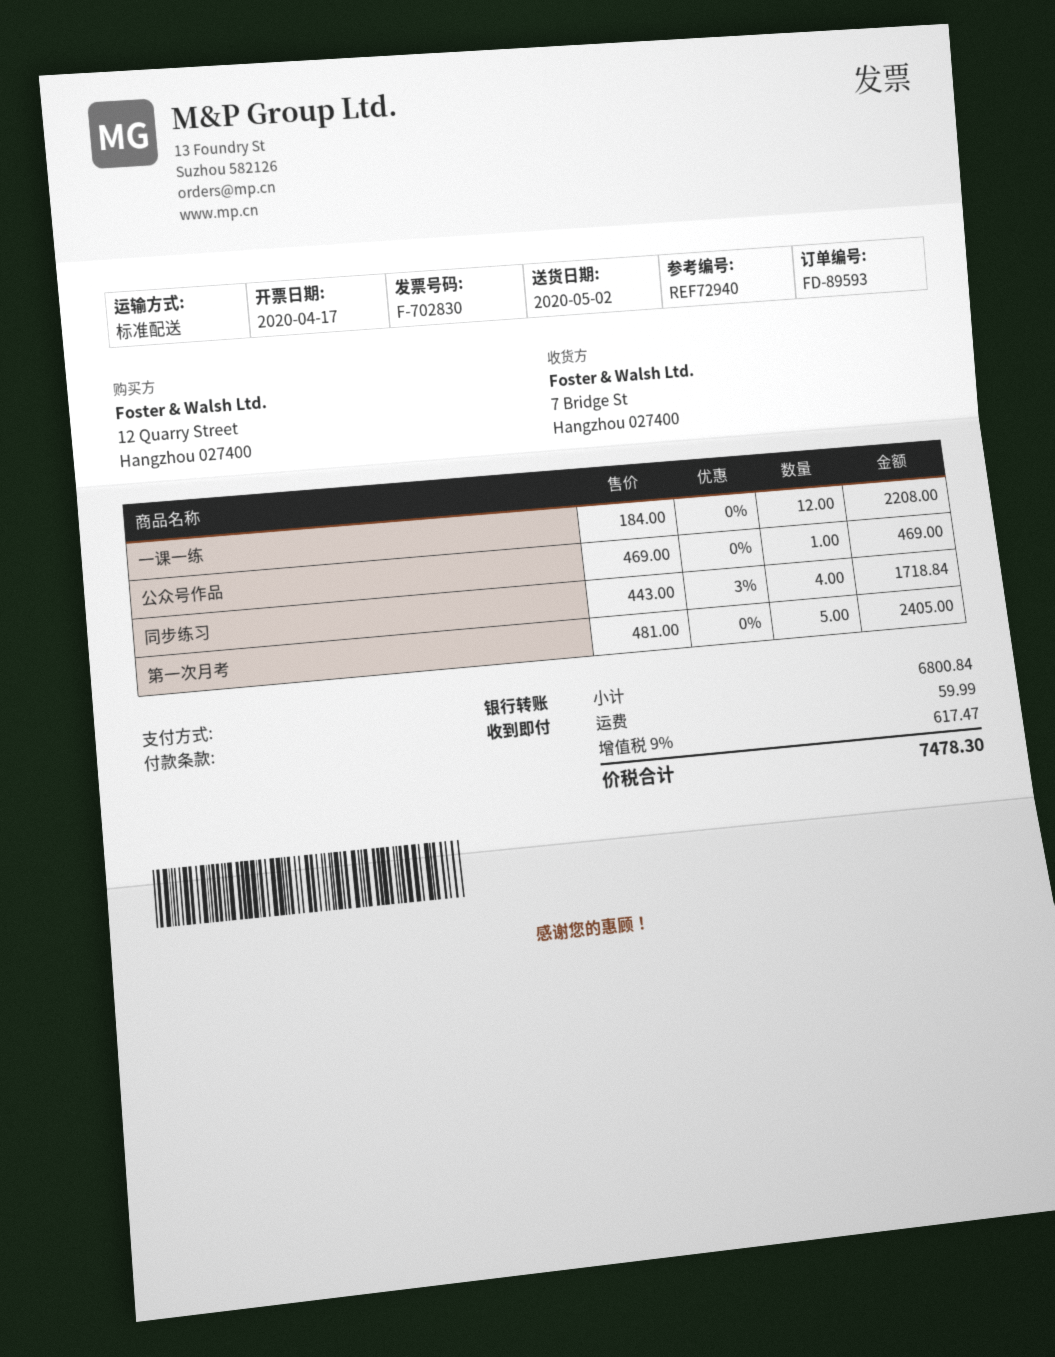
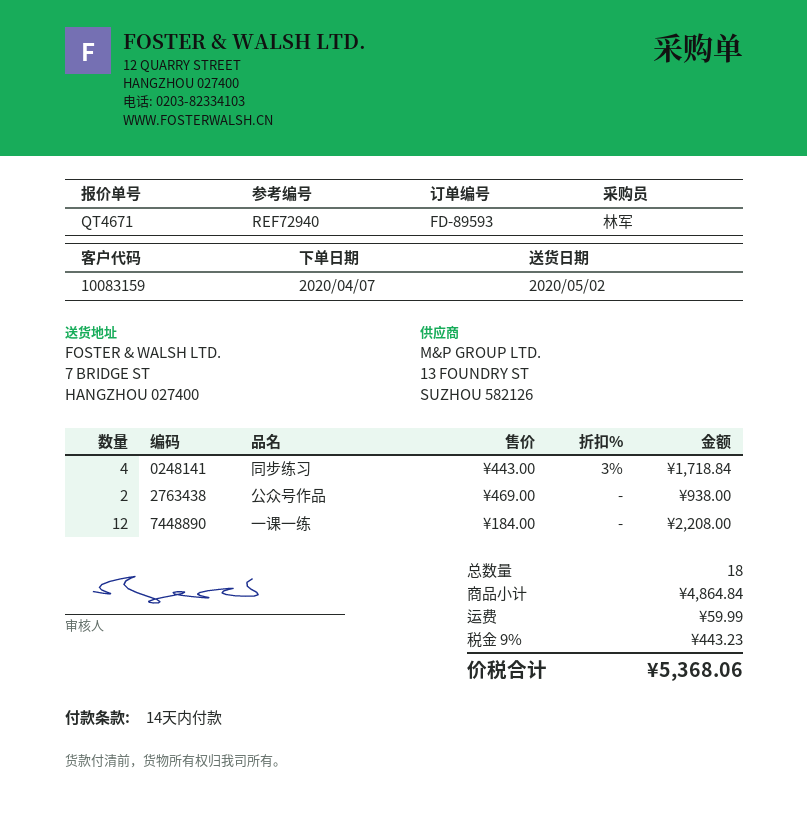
payment terms: on receipt -> 14 days
公众号作品: 1 x 469.00 = 469.00 -> 2 x 469.00 = 938.00
第一次月考: 5 x 481.00 = 2405.00 -> none
subtotal: 6800.84 -> 4864.84
tax: 9% = 617.47 -> 9% = 443.23
total: 7478.30 -> 5368.06

